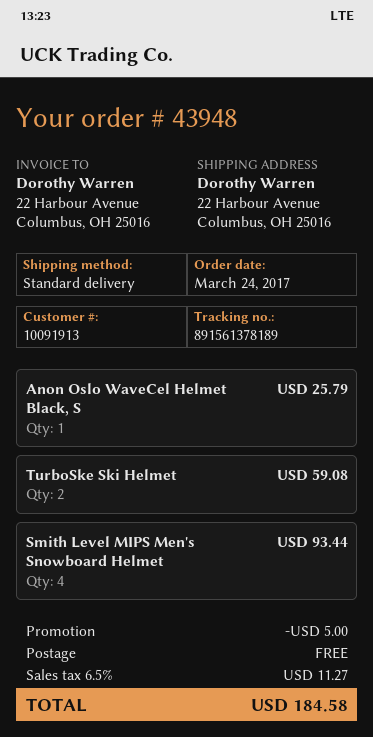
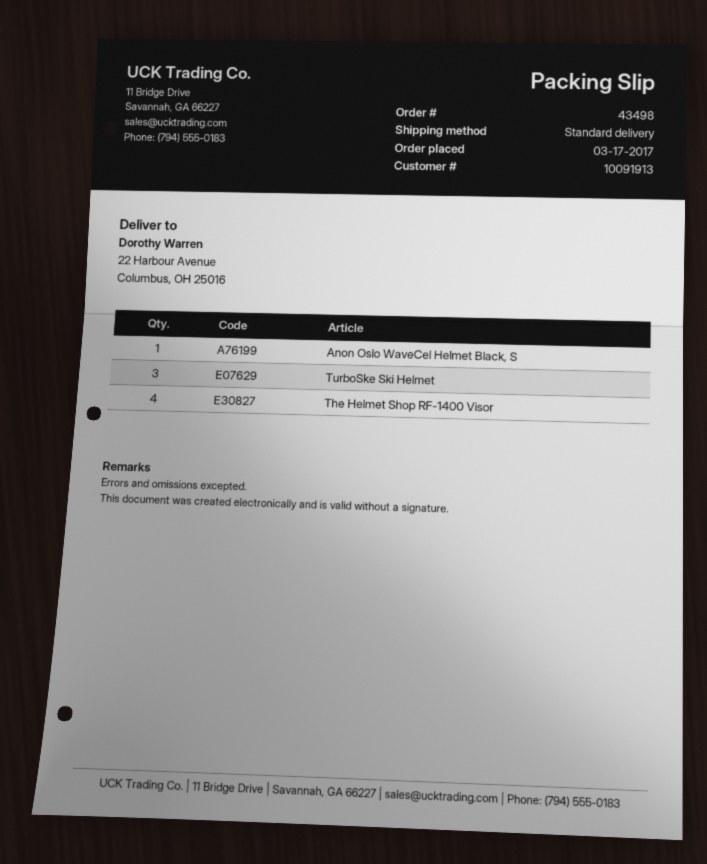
order number: 43948 -> 43498
order date: 2017-03-24 -> 2017-03-17
TurboSke Ski Helmet: 2 -> 3
Smith Level MIPS Men's Snowboard Helmet: 4 -> none
The Helmet Shop RF-1400 Visor: none -> 4

